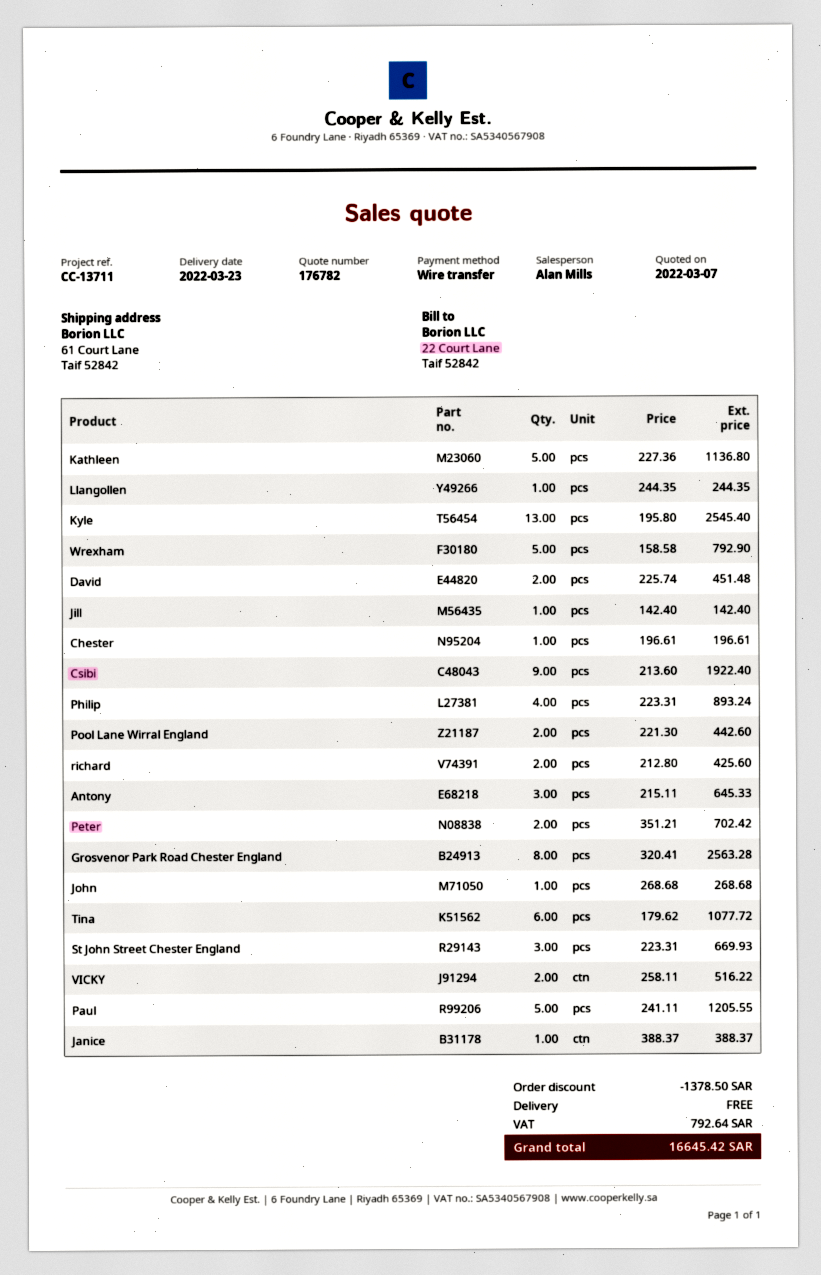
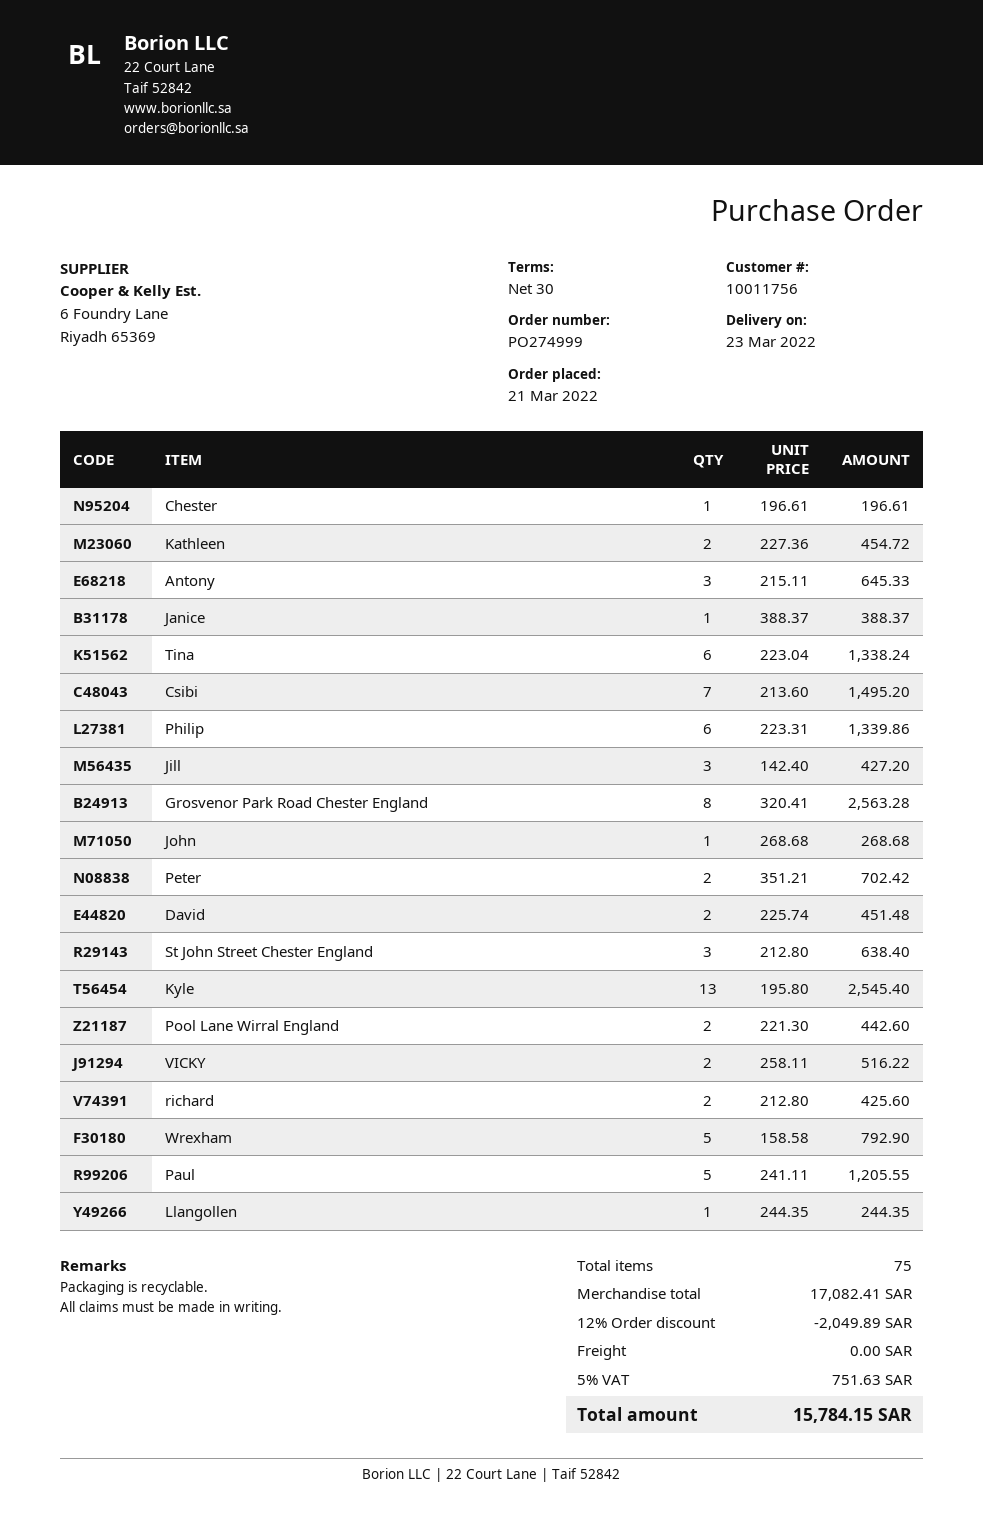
Kathleen: 5 x 227.36 = 1136.80 -> 2 x 227.36 = 454.72
Jill: 1 x 142.40 = 142.40 -> 3 x 142.40 = 427.20
Csibi: 9 x 213.60 = 1922.40 -> 7 x 213.60 = 1495.20
Philip: 4 x 223.31 = 893.24 -> 6 x 223.31 = 1339.86
Tina: 6 x 179.62 = 1077.72 -> 6 x 223.04 = 1338.24
St John Street Chester England: 3 x 223.31 = 669.93 -> 3 x 212.80 = 638.40
discount: 1378.50 -> 2049.89
tax: 792.64 -> 751.63
total: 16645.42 -> 15784.15

